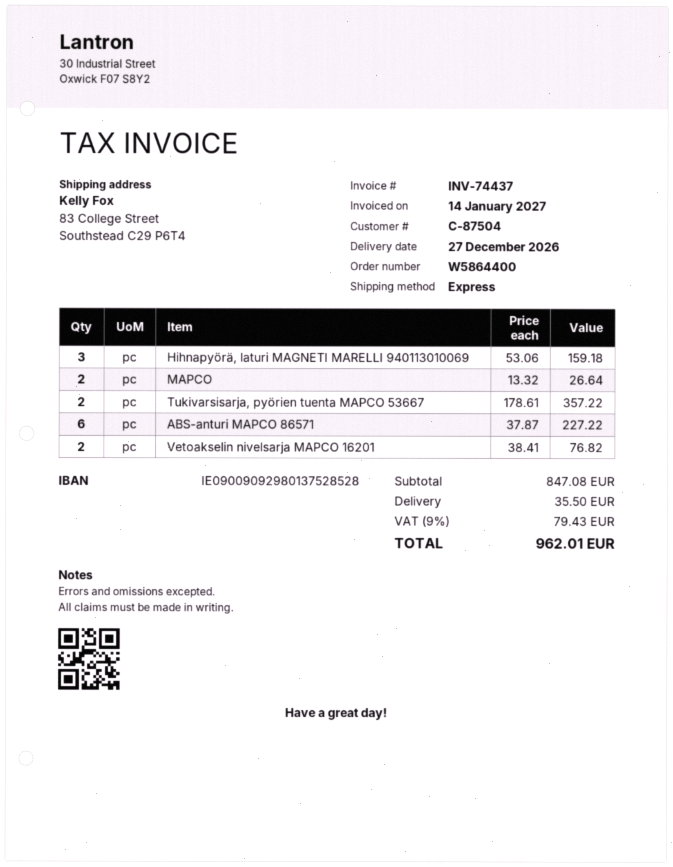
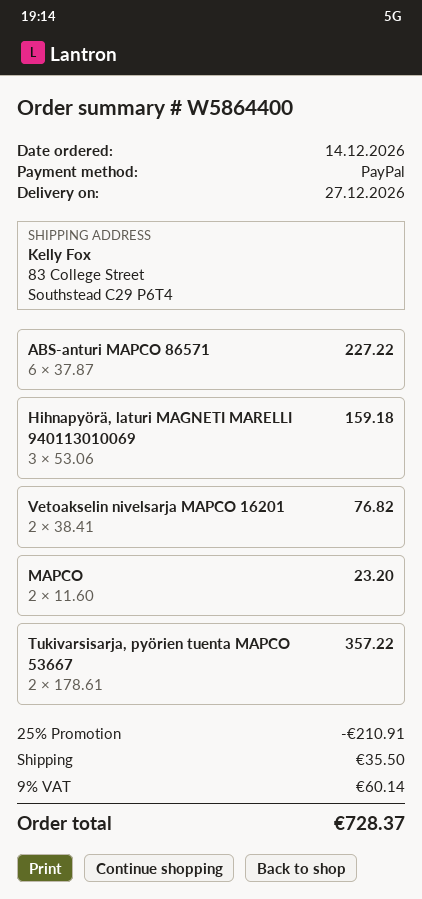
MAPCO: 2 x 13.32 = 26.64 -> 2 x 11.60 = 23.20
discount: none -> 25% = 210.91
tax: 9% = 79.43 -> 9% = 60.14
total: 962.01 -> 728.37

